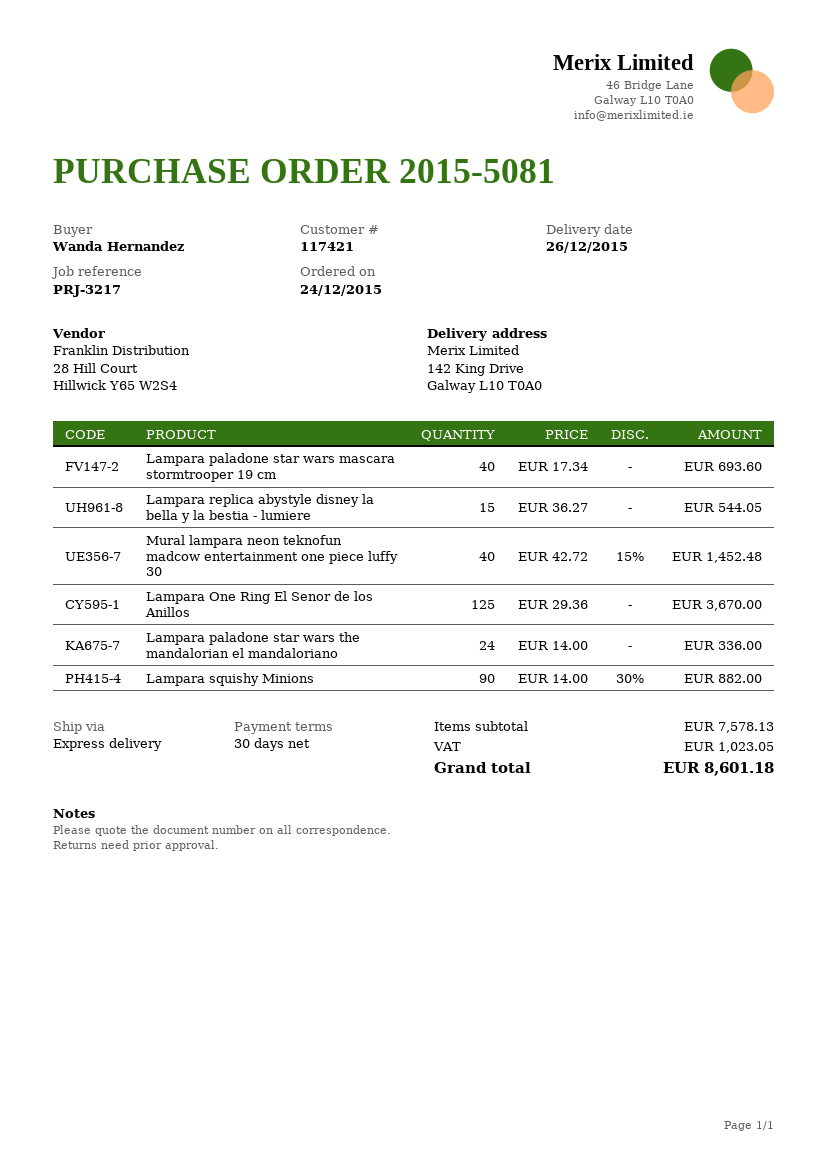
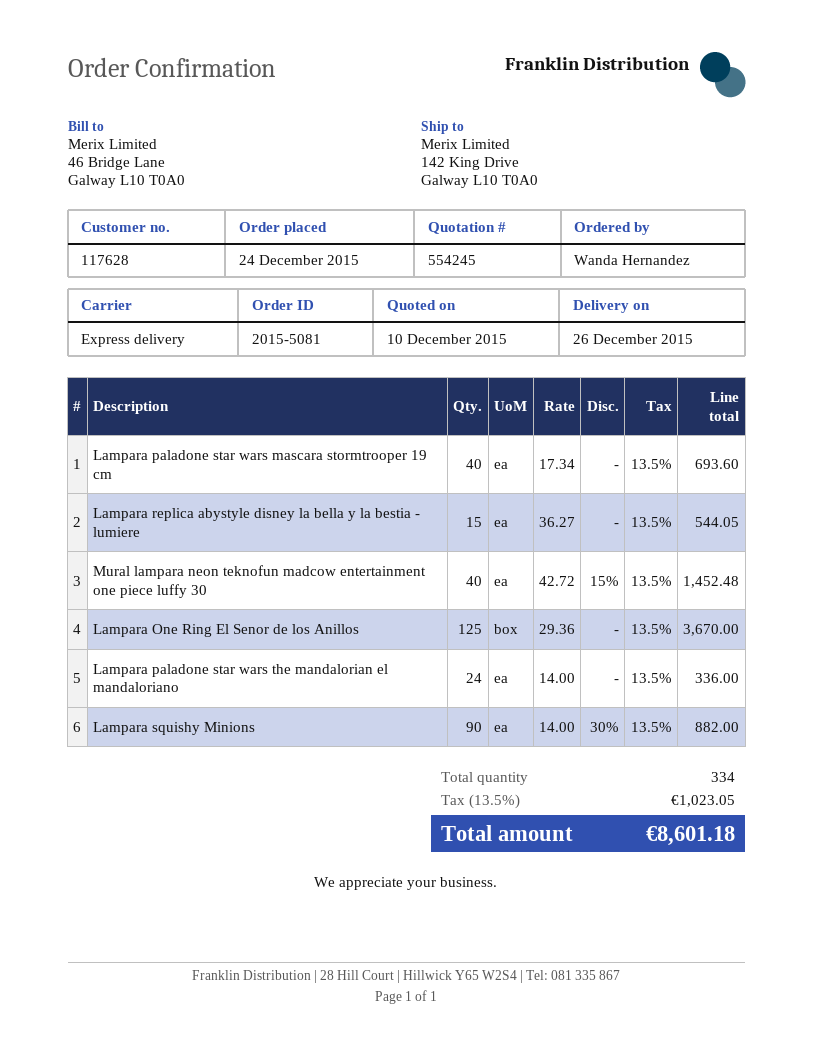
customer number: 117421 -> 117628

